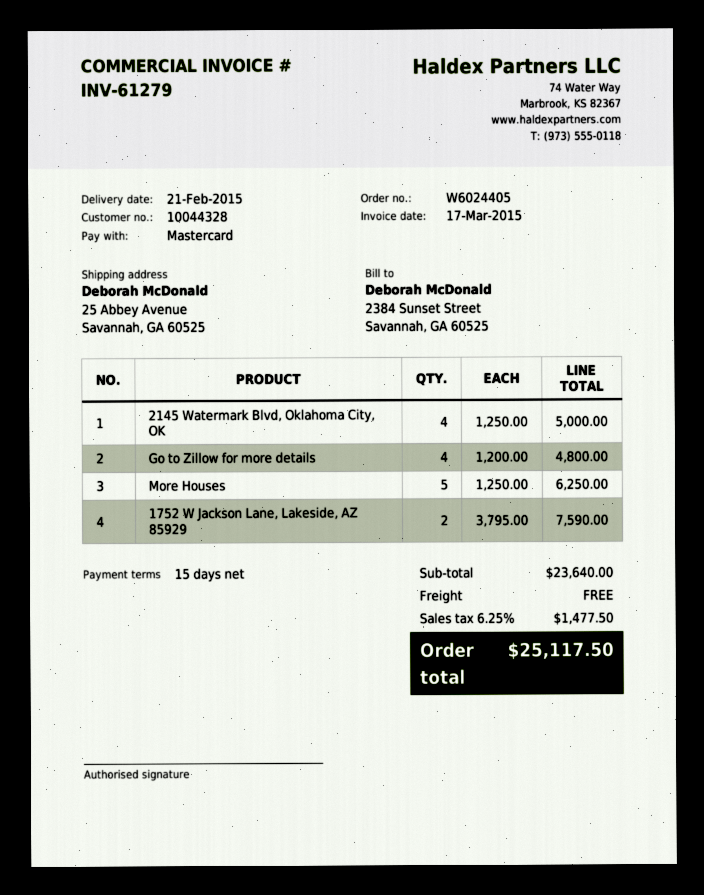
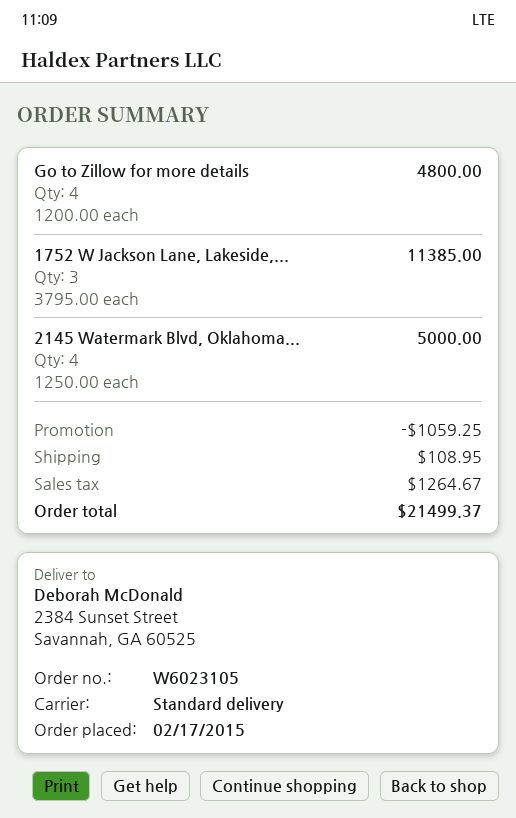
order number: W6024405 -> W6023105
ship to: 25 Abbey Avenue, Savannah, GA 60525 -> 2384 Sunset Street, Savannah, GA 60525
More Houses: 5 x 1250.00 = 6250.00 -> none
1752 W Jackson Lane, Lakeside, AZ 85929: 2 x 3795.00 = 7590.00 -> 3 x 3795.00 = 11385.00
discount: none -> 1059.25
shipping: 0.00 -> 108.95
tax: 1477.50 -> 1264.67
total: 25117.50 -> 21499.37

